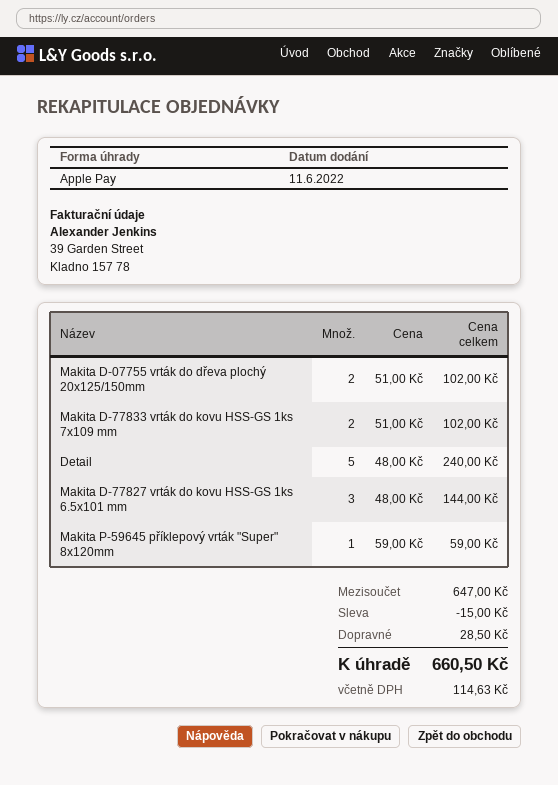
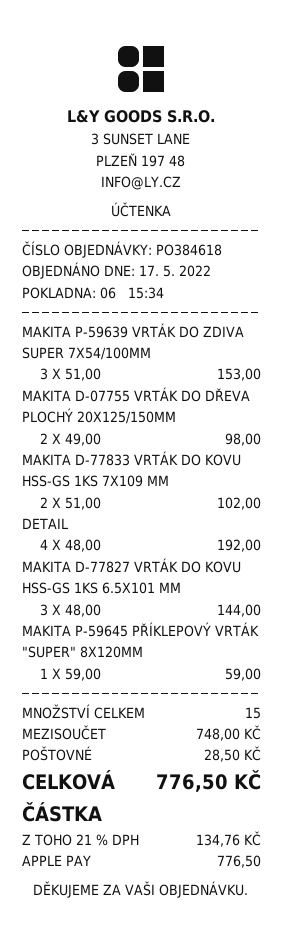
Makita D-07755 vrták do dřeva plochý 20x125/150mm: 2 x 51.00 = 102.00 -> 2 x 49.00 = 98.00
Detail: 5 x 48.00 = 240.00 -> 4 x 48.00 = 192.00
MAKITA P-59639 VRTÁK DO ZDIVA SUPER 7X54/100MM: none -> 3 x 51.00 = 153.00
subtotal: 647.00 -> 748.00
discount: 15.00 -> none
tax: 114.63 -> 134.76
total: 660.50 -> 776.50

